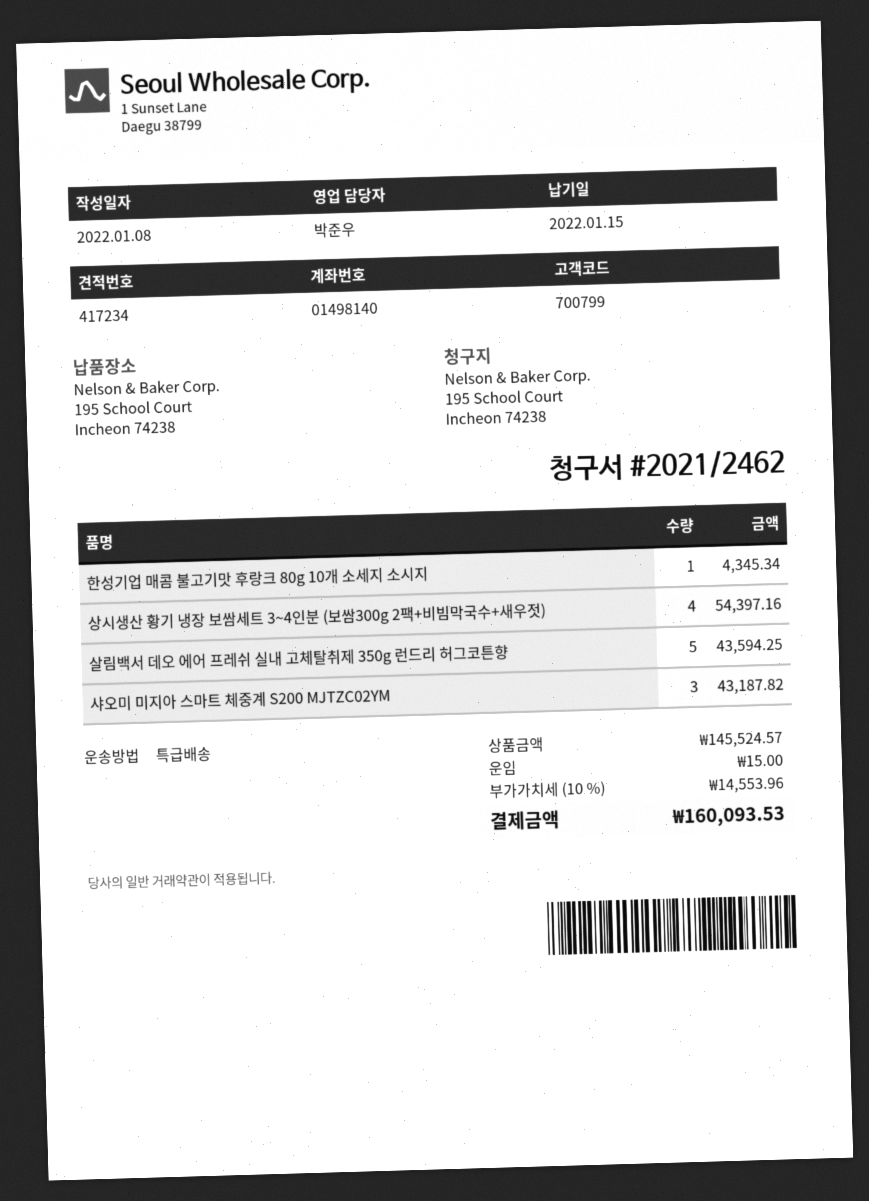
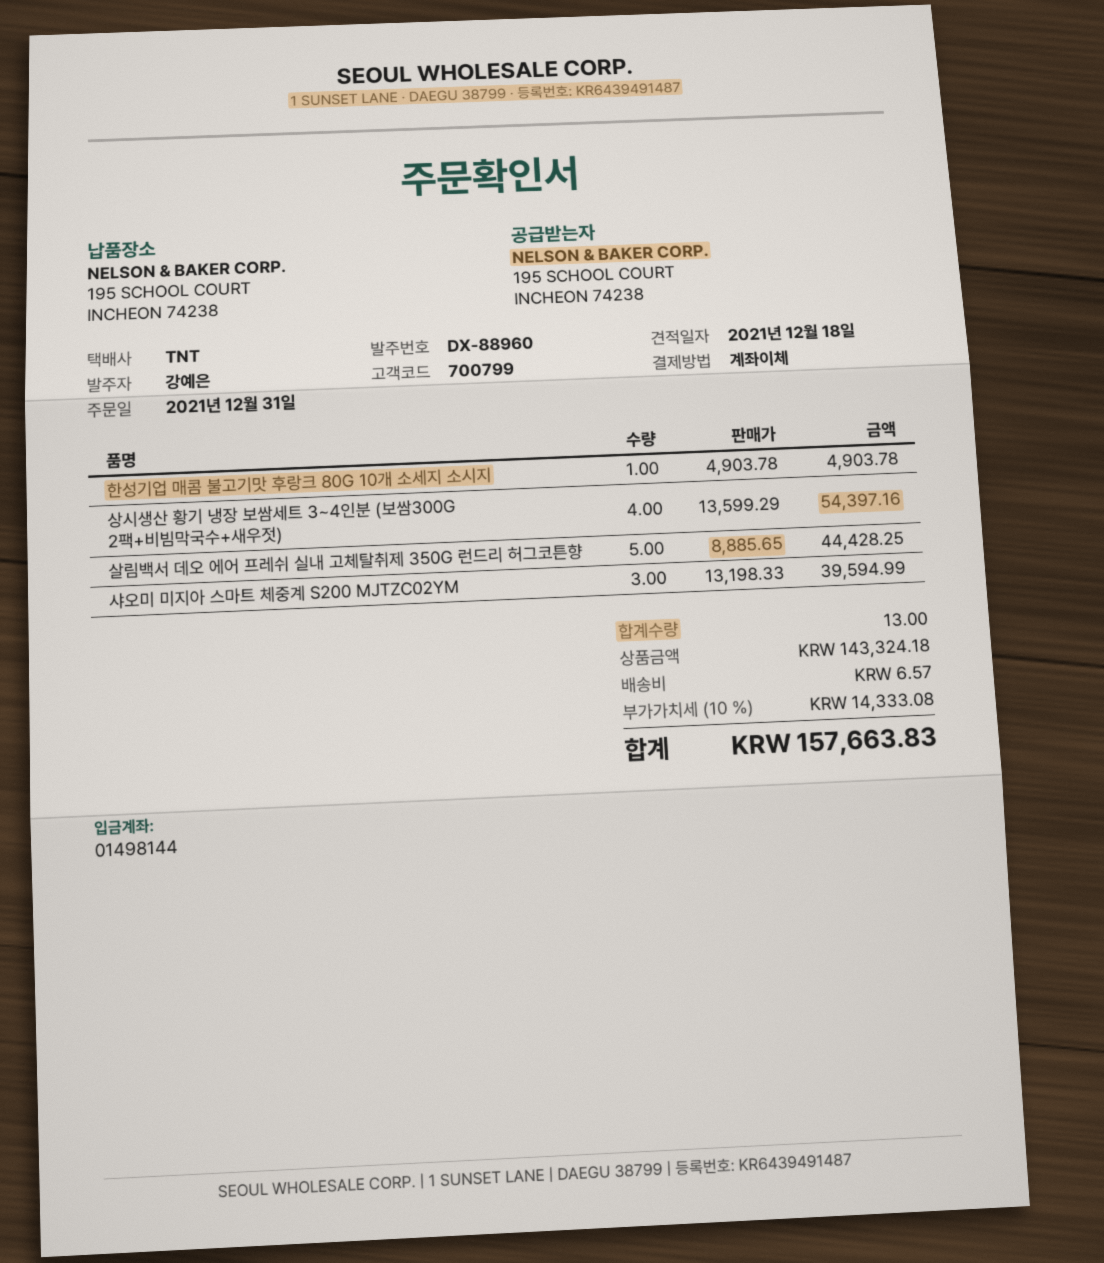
bank account: 01498140 -> 01498144
shipping method: express -> TNT
한성기업 매콤 불고기맛 후랑크 80g 10개 소세지 소시지: 1 for 4345.34 -> 1 for 4903.78
살림백서 데오 에어 프레쉬 실내 고체탈취제 350g 런드리 허그코튼향: 5 for 43594.25 -> 5 for 44428.25
샤오미 미지아 스마트 체중계 S200 MJTZC02YM: 3 for 43187.82 -> 3 for 39594.99
subtotal: 145524.57 -> 143324.18
shipping: 15.00 -> 6.57
tax: 10% = 14553.96 -> 10% = 14333.08
total: 160093.53 -> 157663.83

